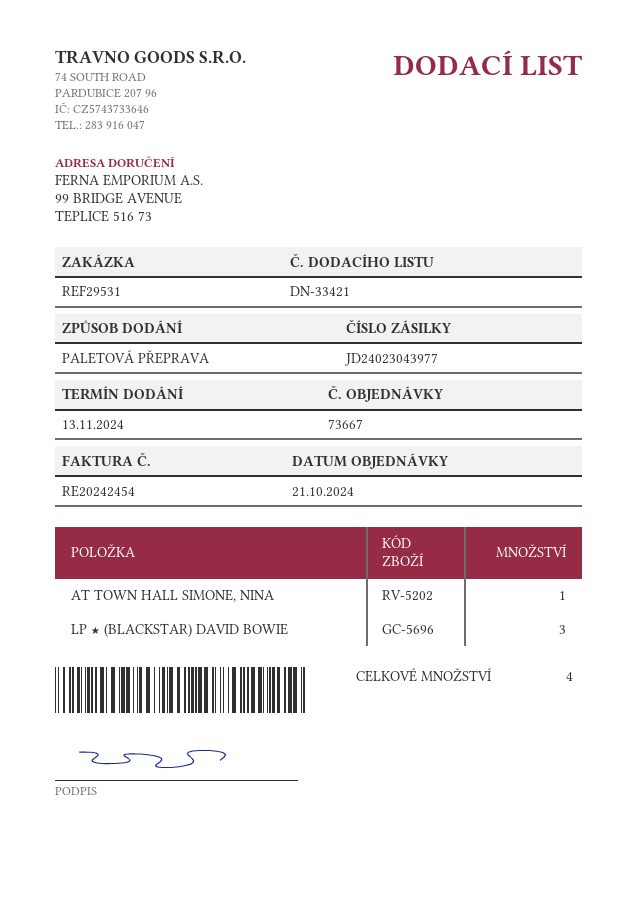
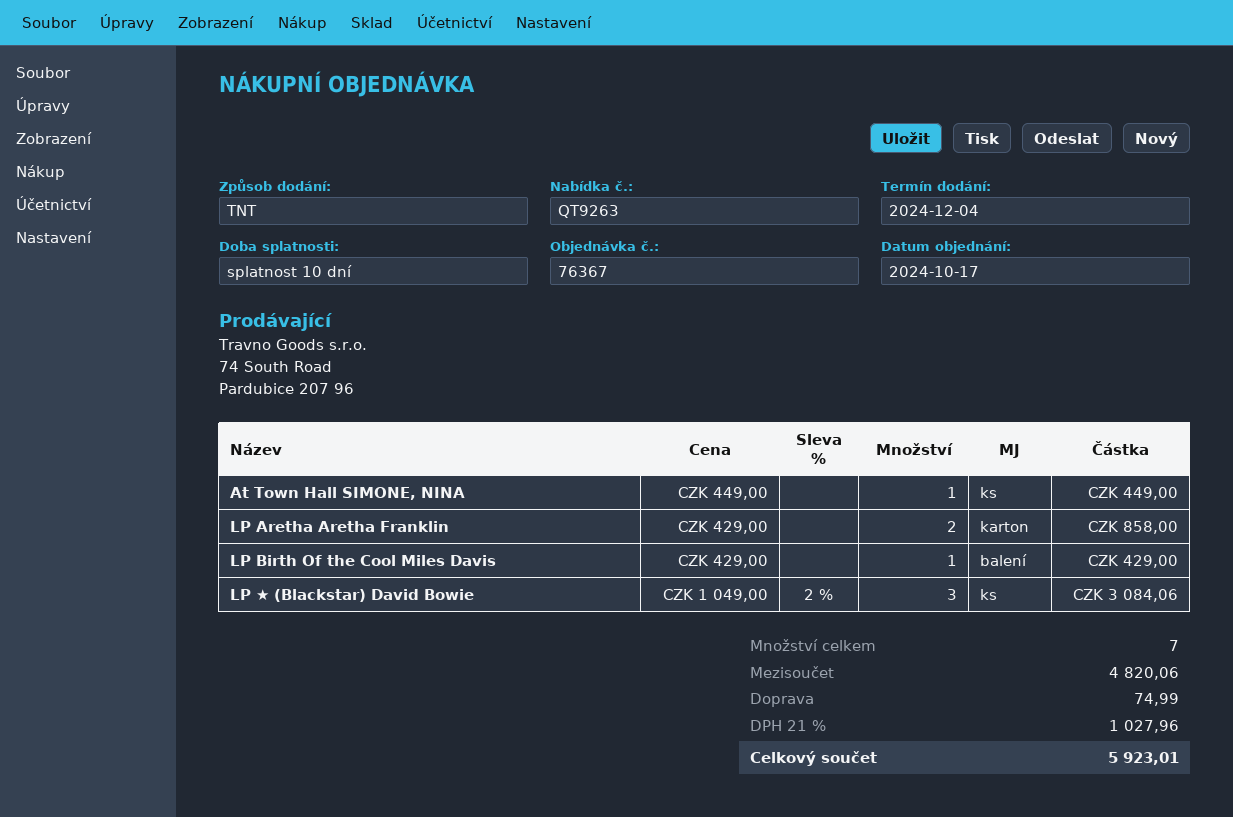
order number: 73667 -> 76367
order date: 2024-10-21 -> 2024-10-17
delivery date: 2024-11-13 -> 2024-12-04
shipping method: pallet freight -> TNT
LP Aretha Aretha Franklin: none -> 2
LP Birth Of the Cool Miles Davis: none -> 1
total quantity: 4 -> 7

